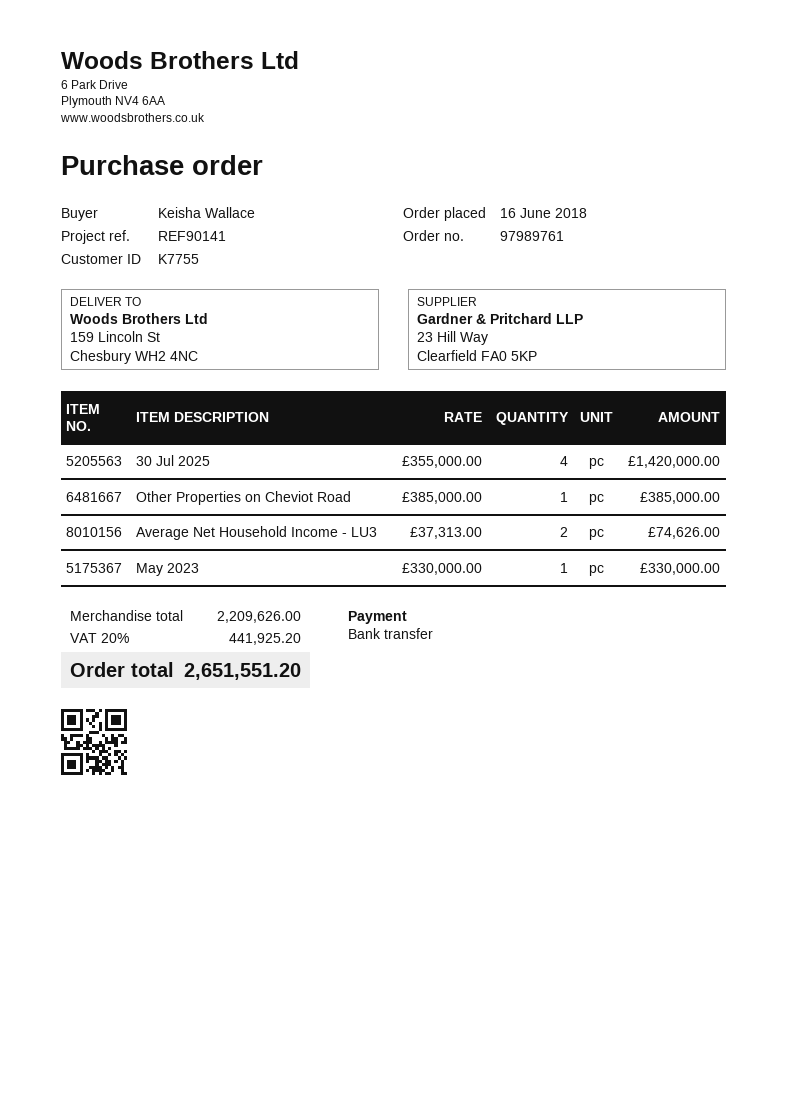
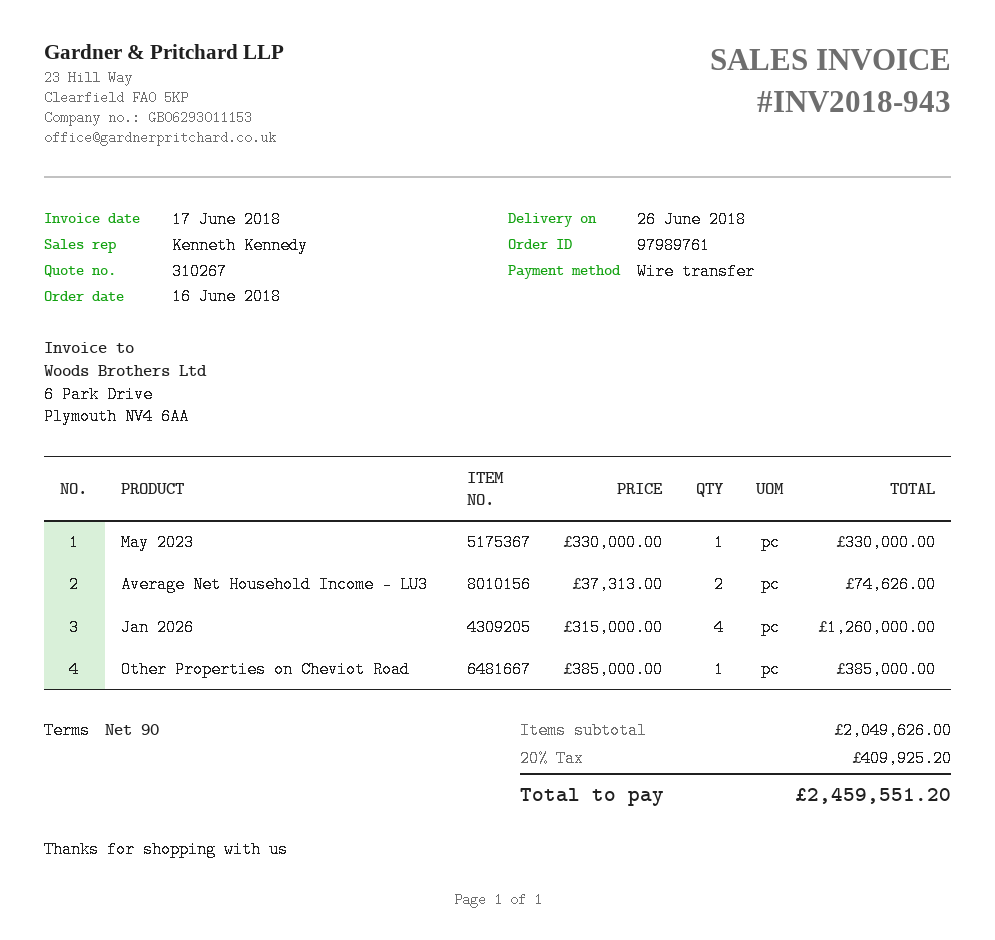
30 Jul 2025: 4 x 355000.00 = 1420000.00 -> none
Jan 2026: none -> 4 x 315000.00 = 1260000.00
subtotal: 2209626.00 -> 2049626.00
tax: 20% = 441925.20 -> 20% = 409925.20
total: 2651551.20 -> 2459551.20

